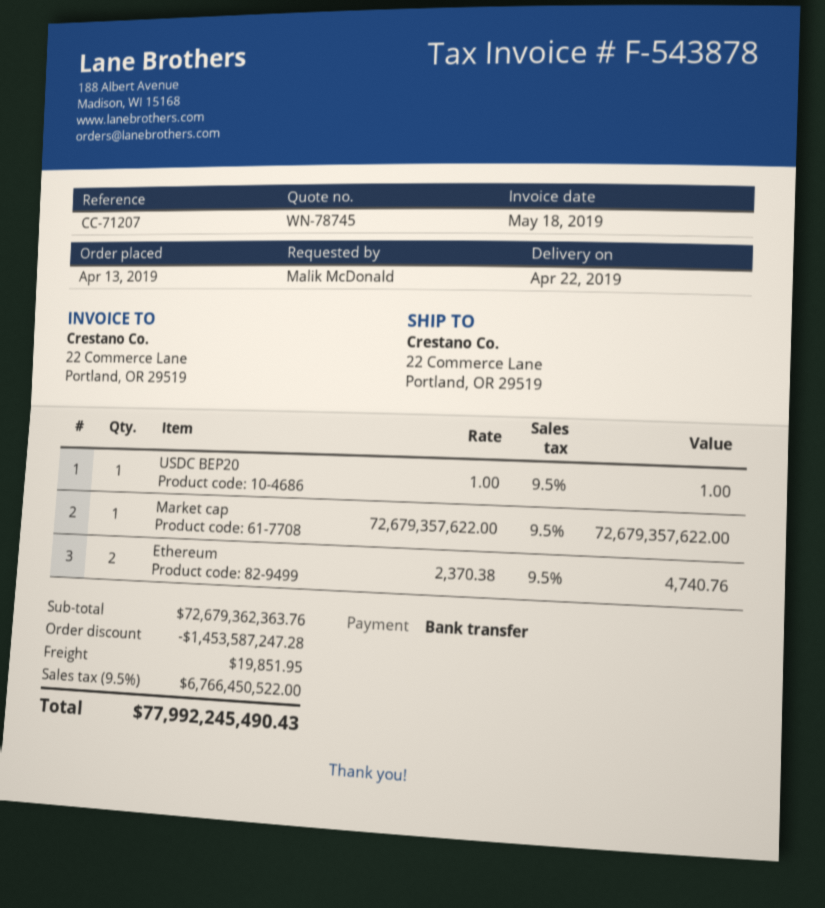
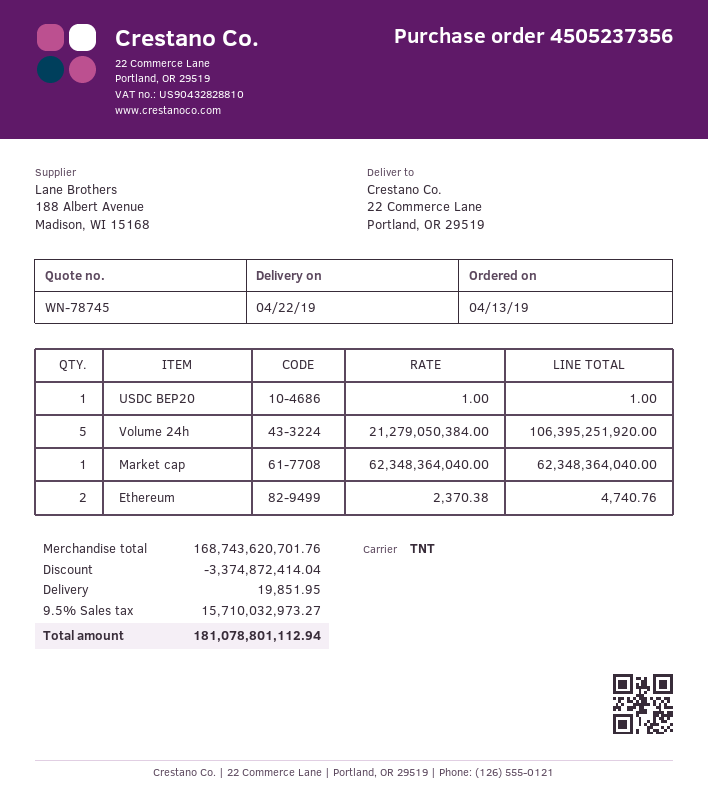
Market cap: 1 x 72679357622.00 = 72679357622.00 -> 1 x 62348364040.00 = 62348364040.00
Volume 24h: none -> 5 x 21279050384.00 = 106395251920.00
subtotal: 72679362363.76 -> 168743620701.76
discount: 1453587247.28 -> 3374872414.04
tax: 9.5% = 6766450522.00 -> 9.5% = 15710032973.27
total: 77992245490.43 -> 181078801112.94

